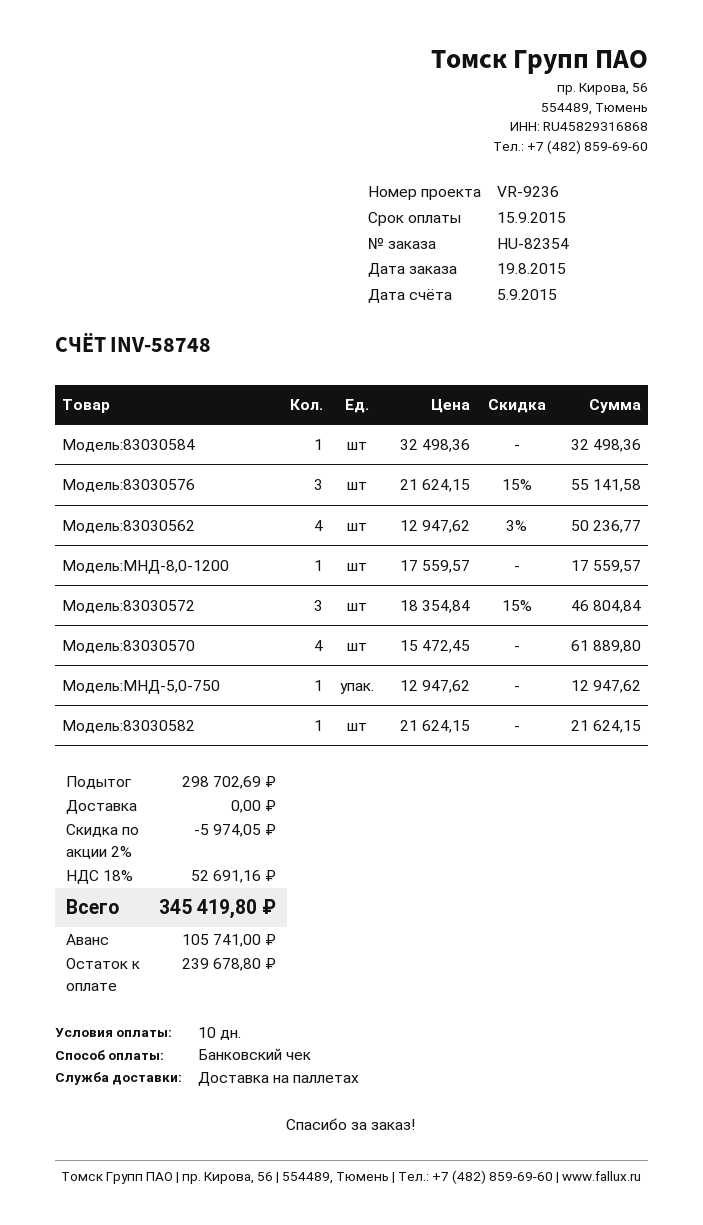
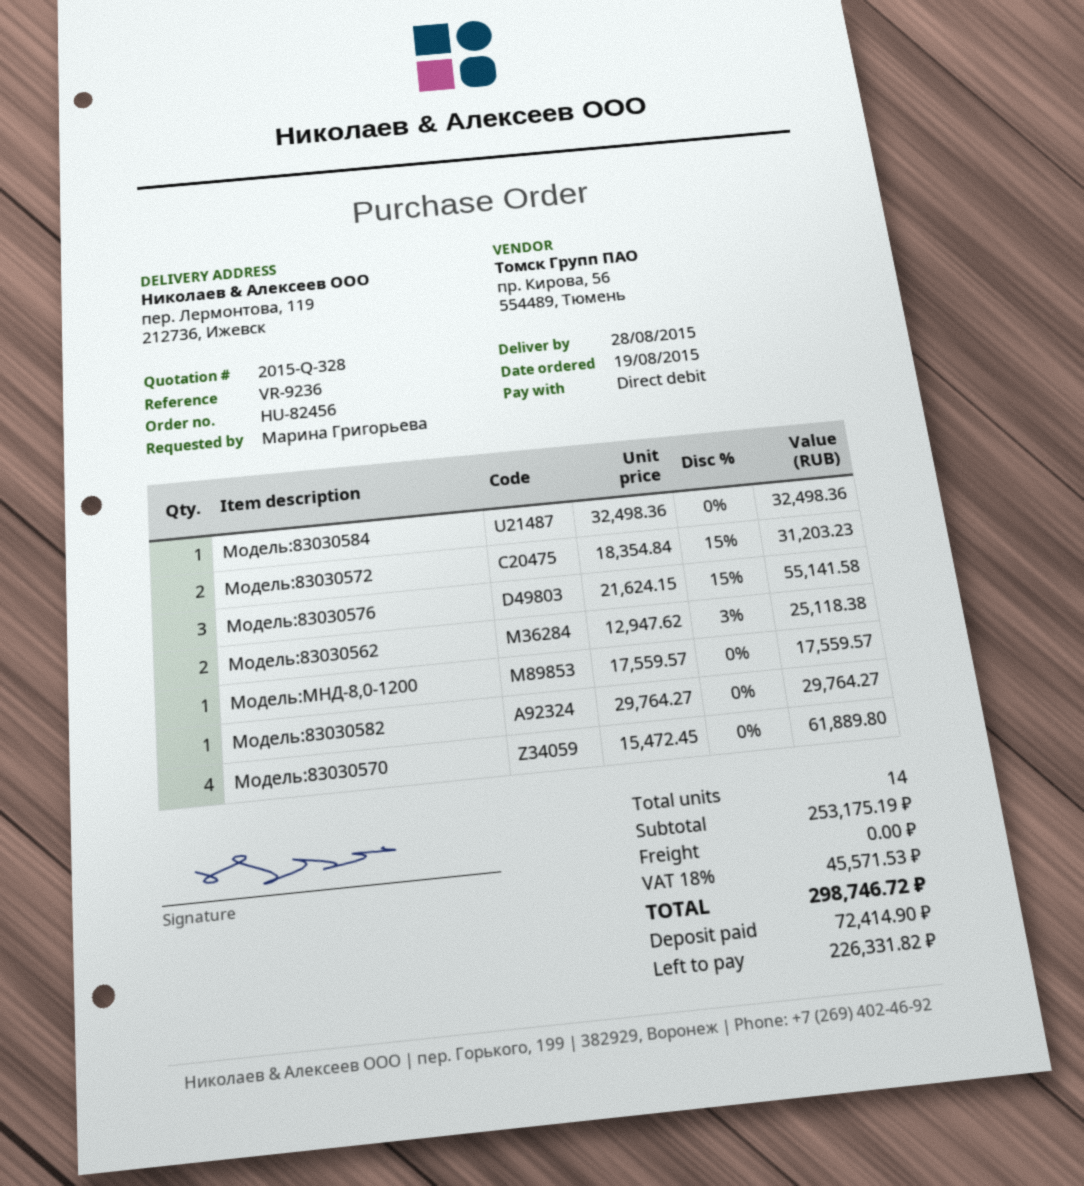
order number: HU-82354 -> HU-82456
payment method: cheque -> direct debit
Модель:83030562: 4 x 12947.62 - 3% = 50236.77 -> 2 x 12947.62 - 3% = 25118.38
Модель:83030572: 3 x 18354.84 - 15% = 46804.84 -> 2 x 18354.84 - 15% = 31203.23
Модель:МНД-5,0-750: 1 x 12947.62 = 12947.62 -> none
Модель:83030582: 1 x 21624.15 = 21624.15 -> 1 x 29764.27 = 29764.27
subtotal: 298702.69 -> 253175.19
discount: 2% = 5974.05 -> none
tax: 18% = 52691.16 -> 18% = 45571.53
total: 345419.80 -> 298746.72
deposit: 105741.00 -> 72414.90
balance: 239678.80 -> 226331.82

